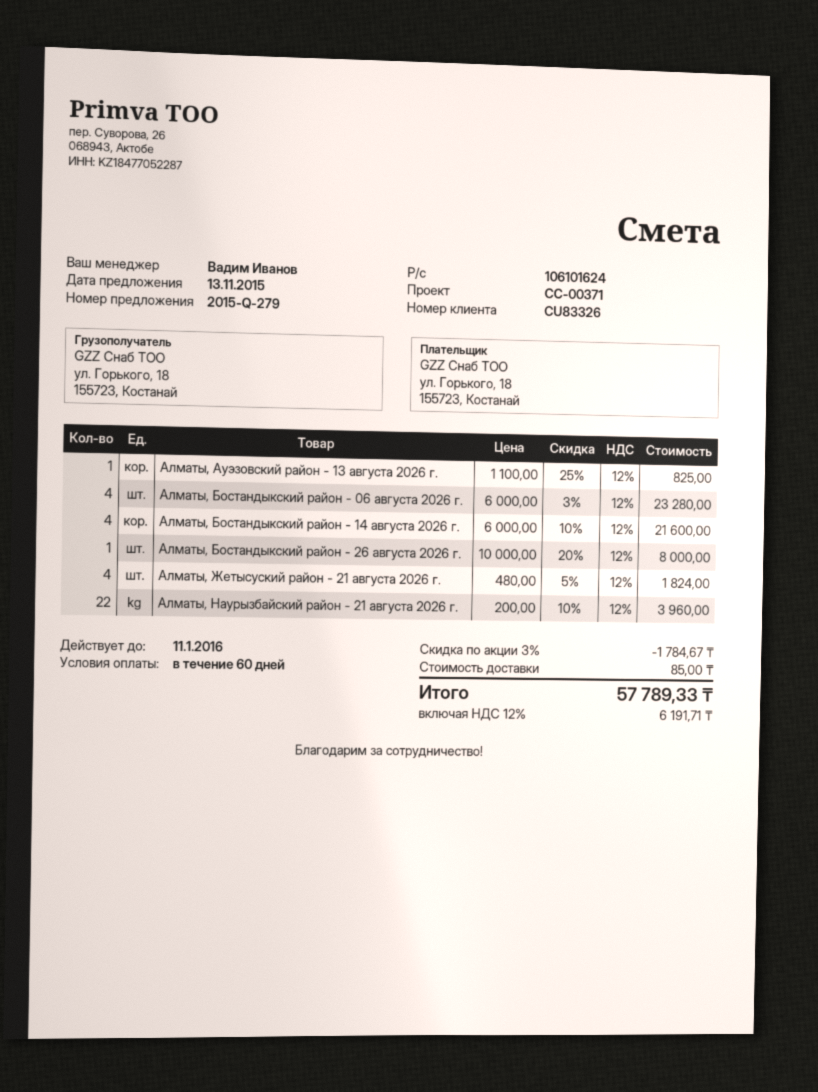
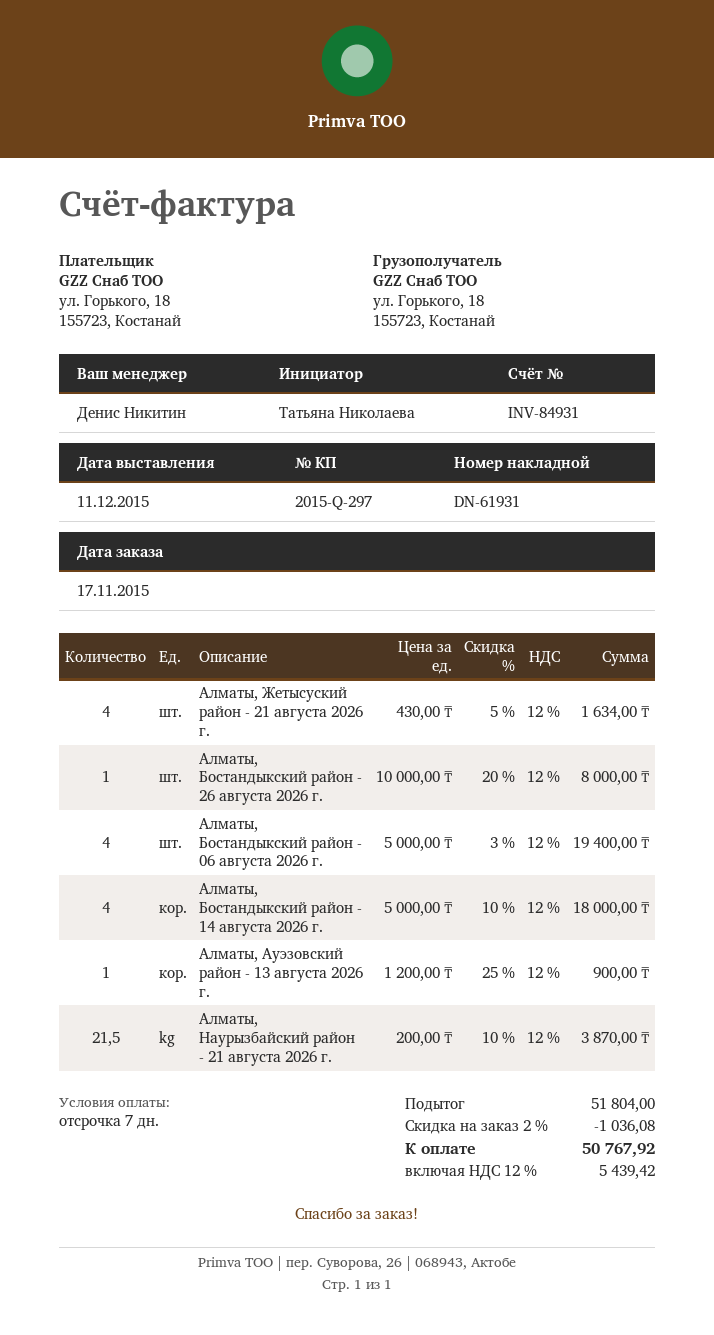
quote number: 2015-Q-279 -> 2015-Q-297
payment terms: 60 days -> 7 days
sales rep: Вадим Иванов -> Денис Никитин
Алматы, Ауэзовский район - 13 августа 2026 г.: 1 x 1100.00 - 25% = 825.00 -> 1 x 1200.00 - 25% = 900.00
Алматы, Бостандыкский район - 06 августа 2026 г.: 4 x 6000.00 - 3% = 23280.00 -> 4 x 5000.00 - 3% = 19400.00
Алматы, Бостандыкский район - 14 августа 2026 г.: 4 x 6000.00 - 10% = 21600.00 -> 4 x 5000.00 - 10% = 18000.00
Алматы, Жетысуский район - 21 августа 2026 г.: 4 x 480.00 - 5% = 1824.00 -> 4 x 430.00 - 5% = 1634.00
Алматы, Наурызбайский район - 21 августа 2026 г.: 22 x 200.00 - 10% = 3960.00 -> 21.5 x 200.00 - 10% = 3870.00
discount: 3% = 1784.67 -> 2% = 1036.08
shipping: 85.00 -> none
tax: 12% = 6191.71 -> 12% = 5439.42
total: 57789.33 -> 50767.92

